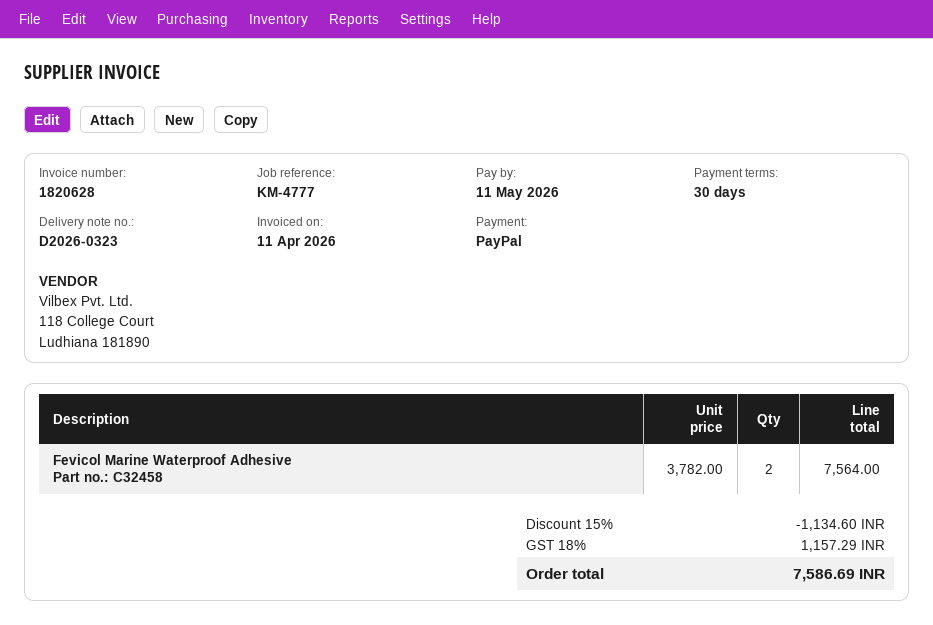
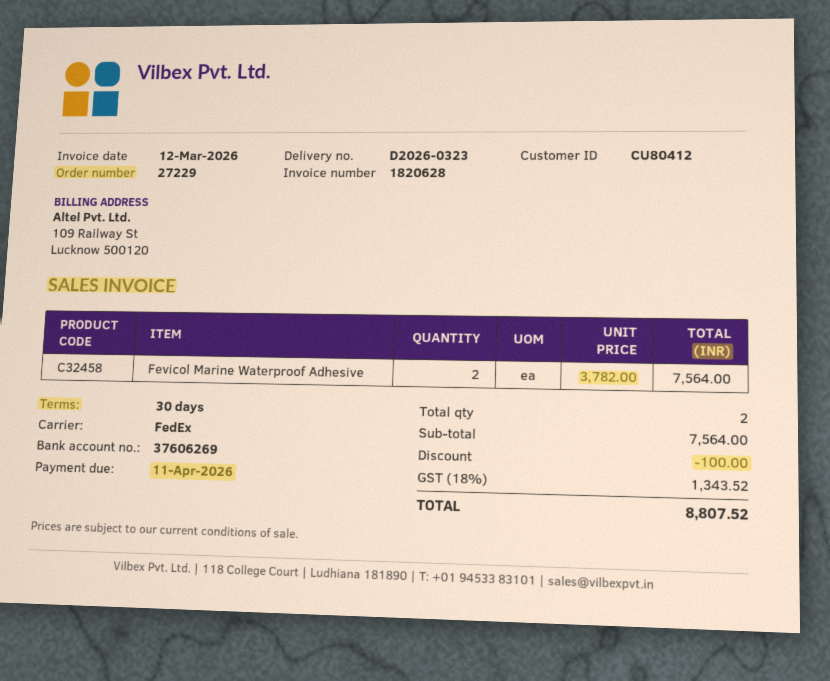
invoice date: 2026-04-11 -> 2026-03-12
due date: 2026-05-11 -> 2026-04-11
discount: 1134.60 -> 100.00
tax: 18% = 1157.29 -> 18% = 1343.52
total: 7586.69 -> 8807.52

